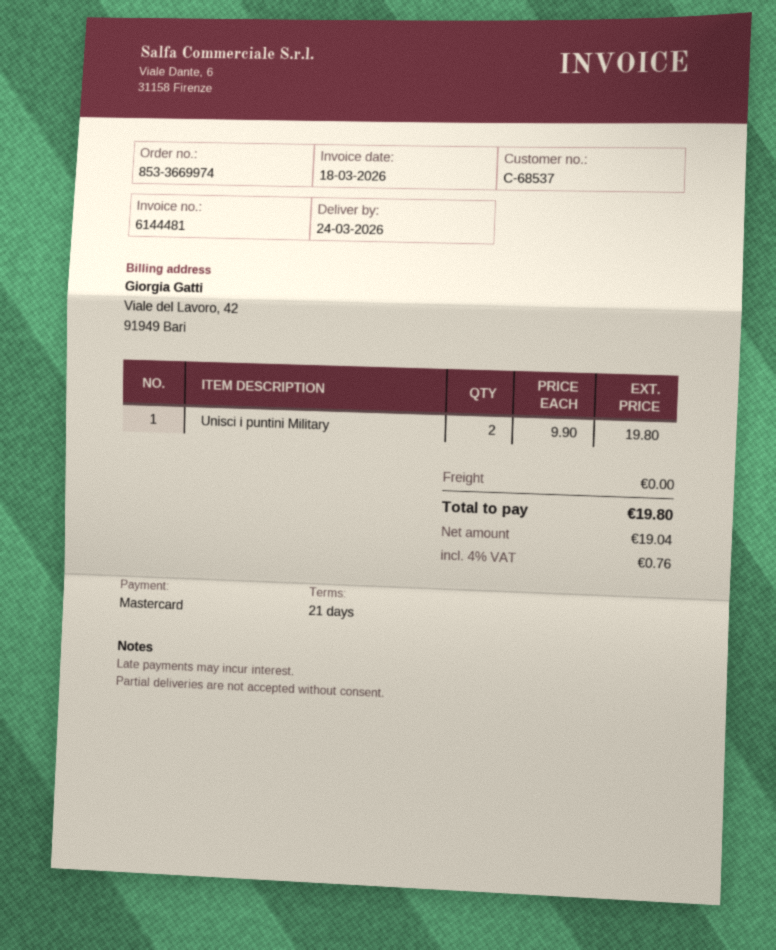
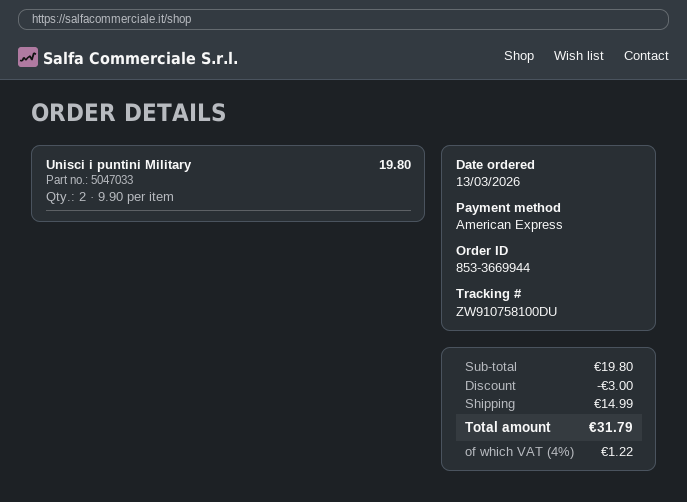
order number: 853-3669974 -> 853-3669944
payment method: Mastercard -> American Express
discount: none -> 3.00
shipping: 0.00 -> 14.99
tax: 4% = 0.76 -> 4% = 1.22
total: 19.80 -> 31.79

